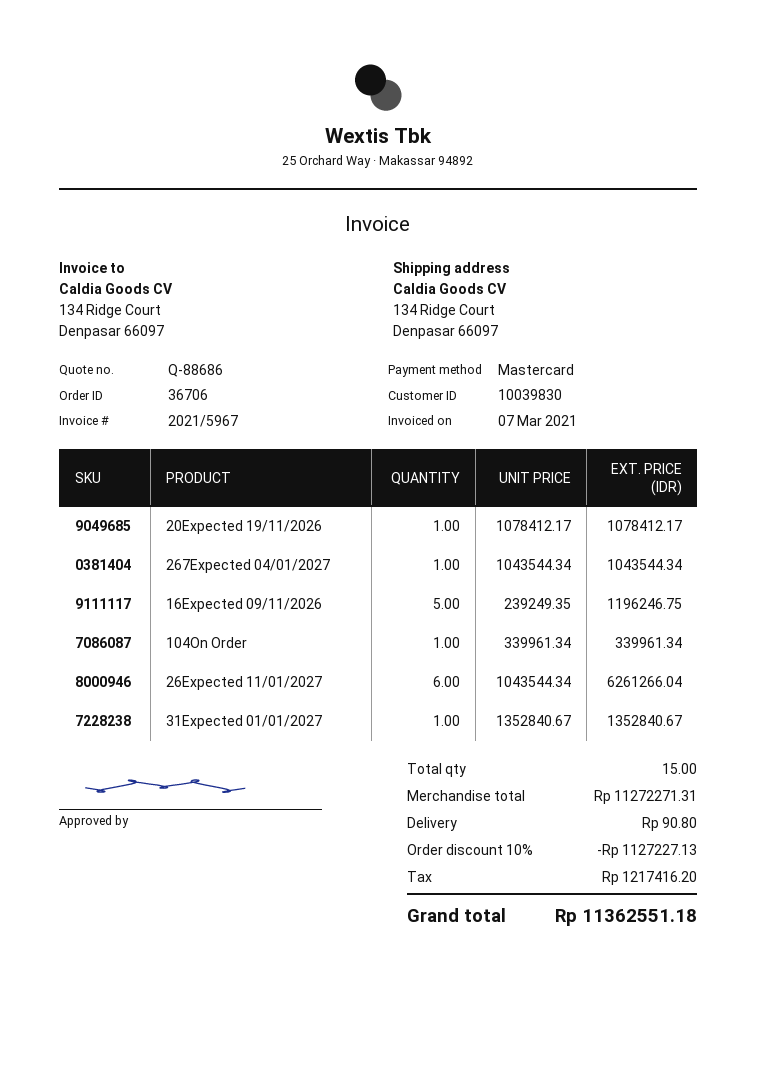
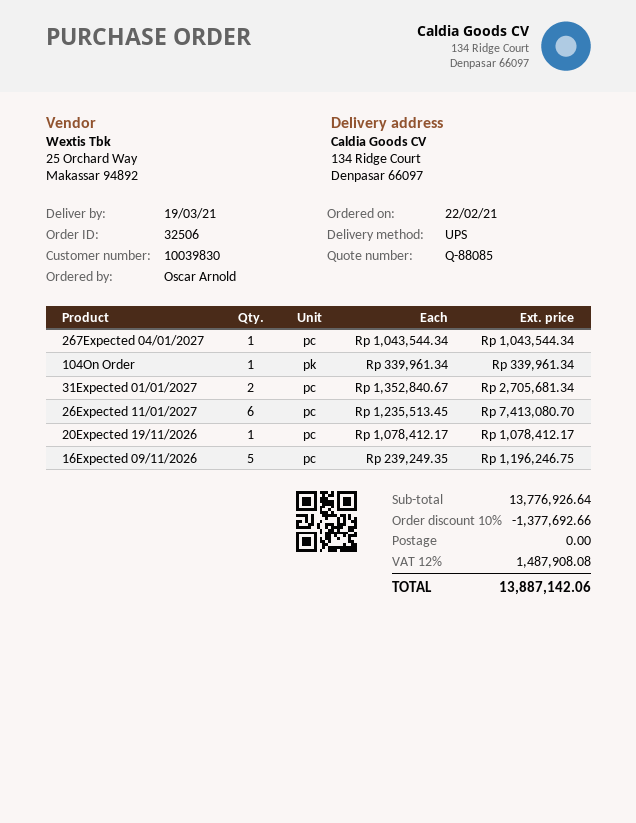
quote number: Q-88686 -> Q-88085
order number: 36706 -> 32506
26Expected 11/01/2027: 6 x 1043544.34 = 6261266.04 -> 6 x 1235513.45 = 7413080.70
31Expected 01/01/2027: 1 x 1352840.67 = 1352840.67 -> 2 x 1352840.67 = 2705681.34
subtotal: 11272271.31 -> 13776926.64
discount: 10% = 1127227.13 -> 10% = 1377692.66
shipping: 90.80 -> 0.00
tax: 1217416.20 -> 1487908.08
total: 11362551.18 -> 13887142.06

